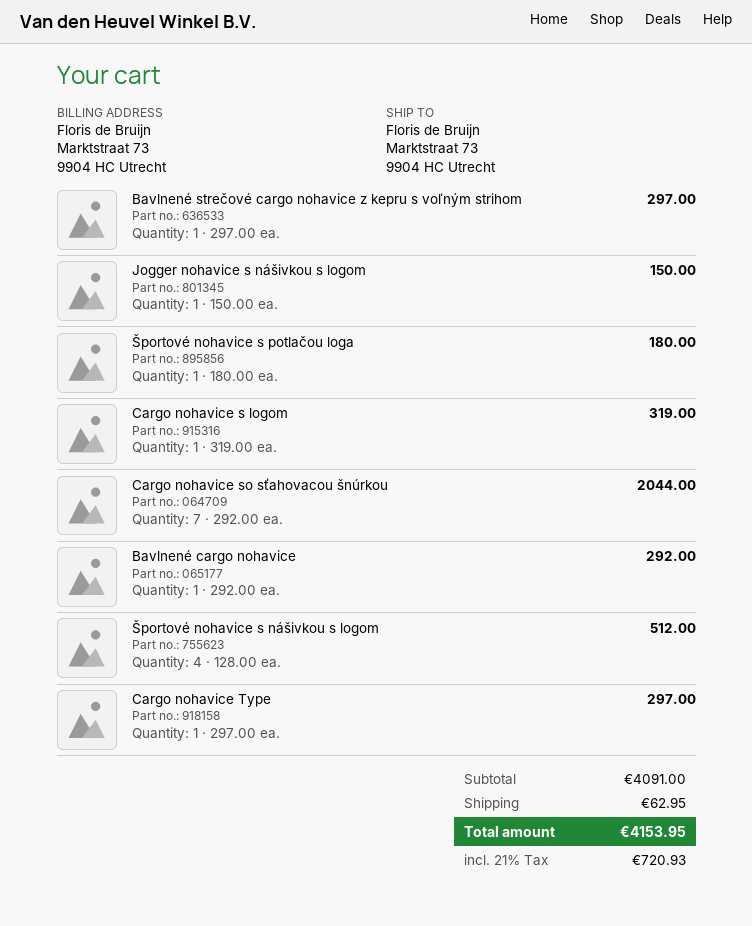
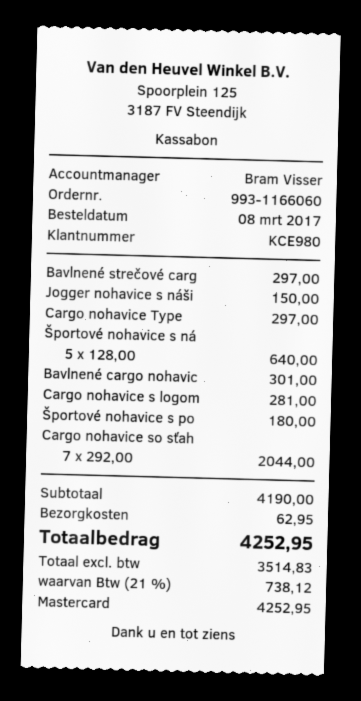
Cargo nohavice s logom: 1 x 319.00 = 319.00 -> 1 x 281.00 = 281.00
Bavlnené cargo nohavice: 1 x 292.00 = 292.00 -> 1 x 301.00 = 301.00
Športové nohavice s nášivkou s logom: 4 x 128.00 = 512.00 -> 5 x 128.00 = 640.00
subtotal: 4091.00 -> 4190.00
tax: 21% = 720.93 -> 21% = 738.12
total: 4153.95 -> 4252.95

